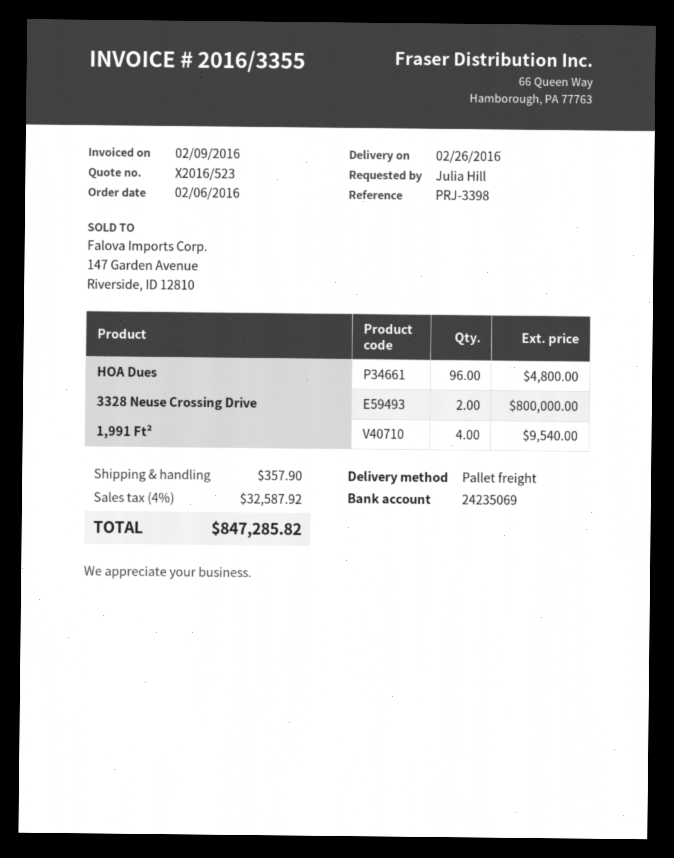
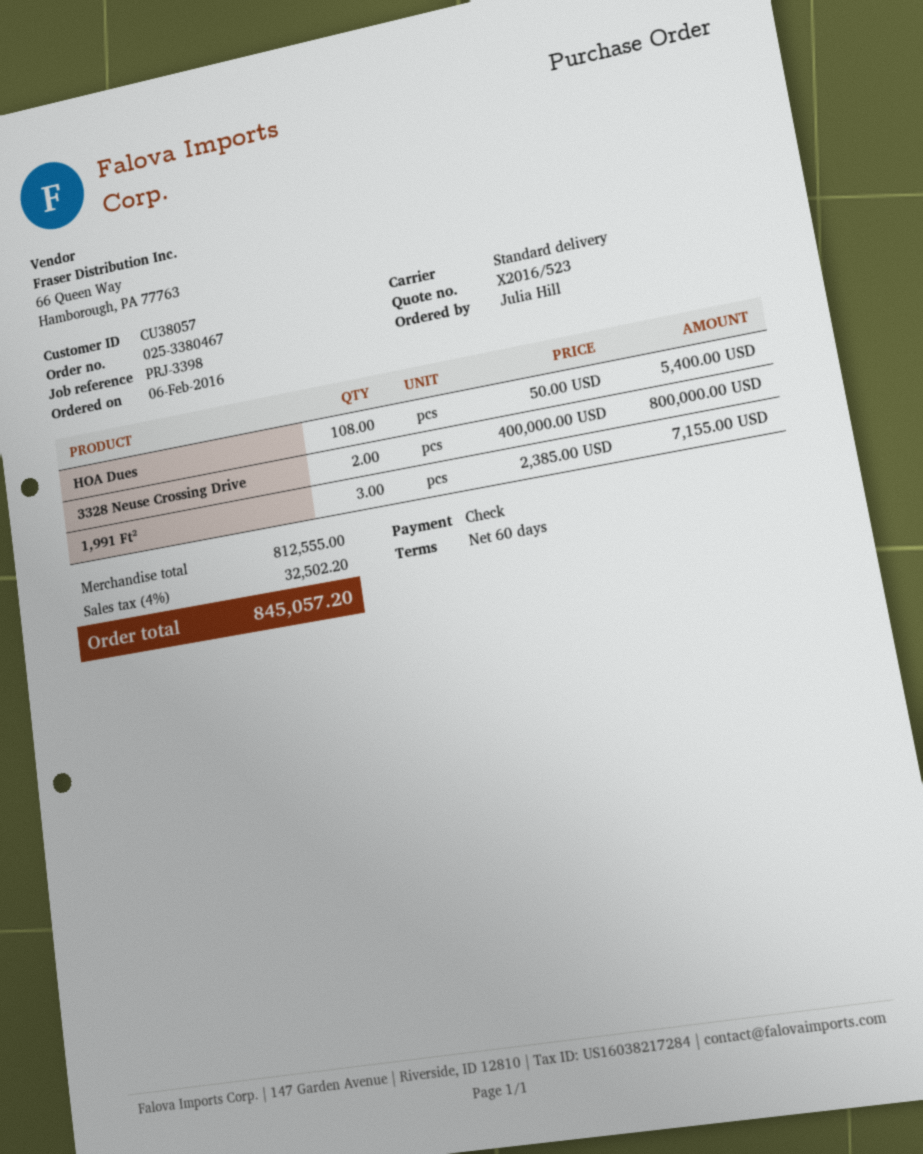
shipping method: pallet freight -> standard
HOA Dues: 96 for 4800.00 -> 108 for 5400.00
1,991 Ft²: 4 for 9540.00 -> 3 for 7155.00
shipping: 357.90 -> none
tax: 4% = 32587.92 -> 4% = 32502.20
total: 847285.82 -> 845057.20

